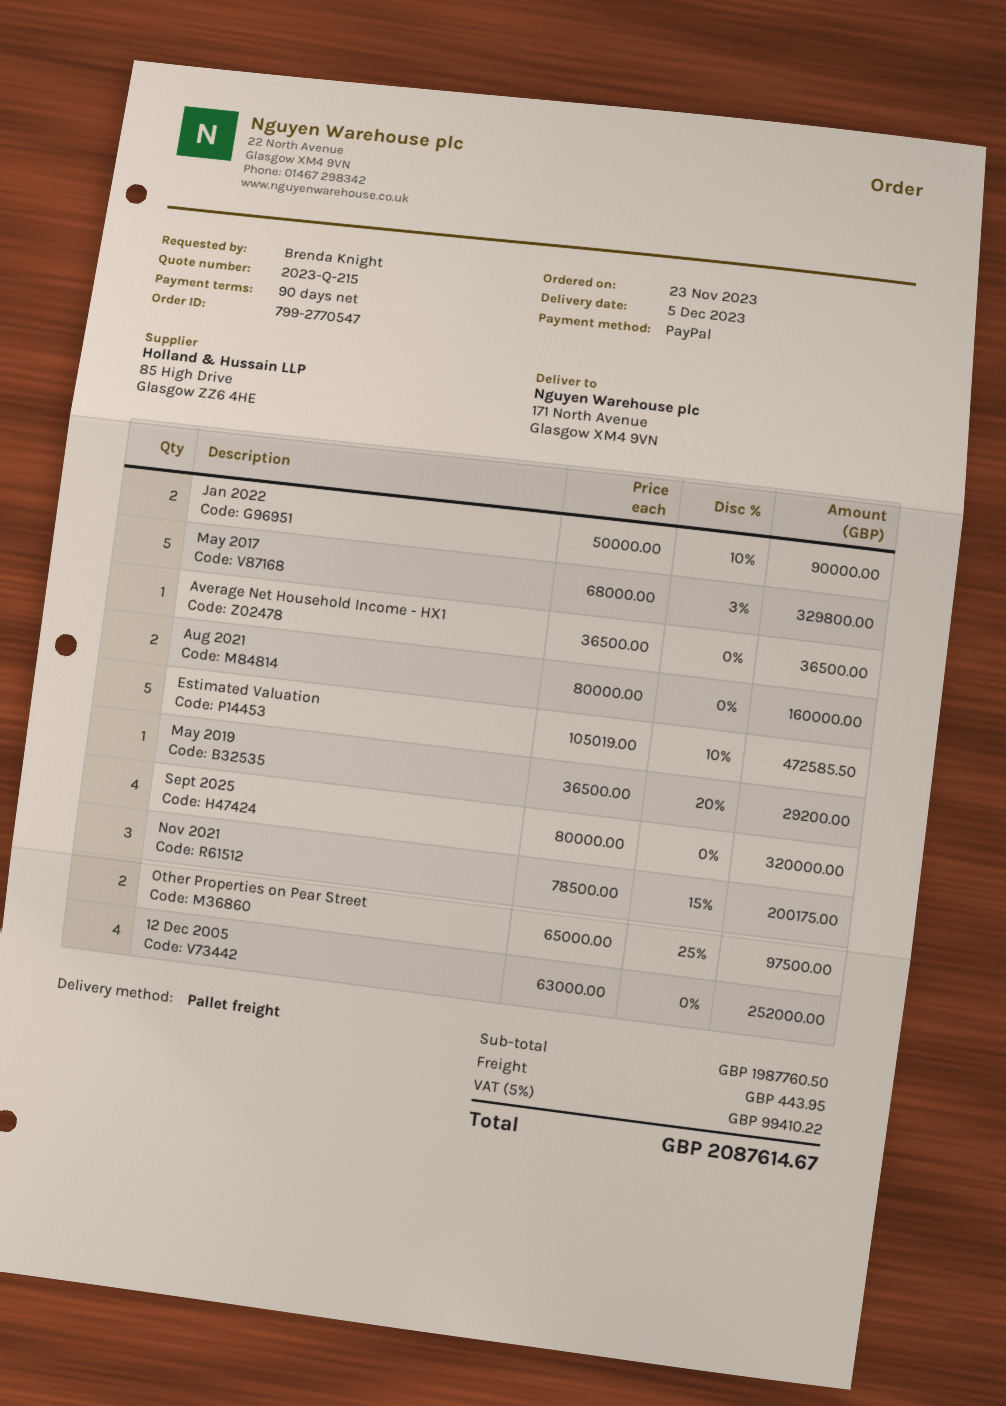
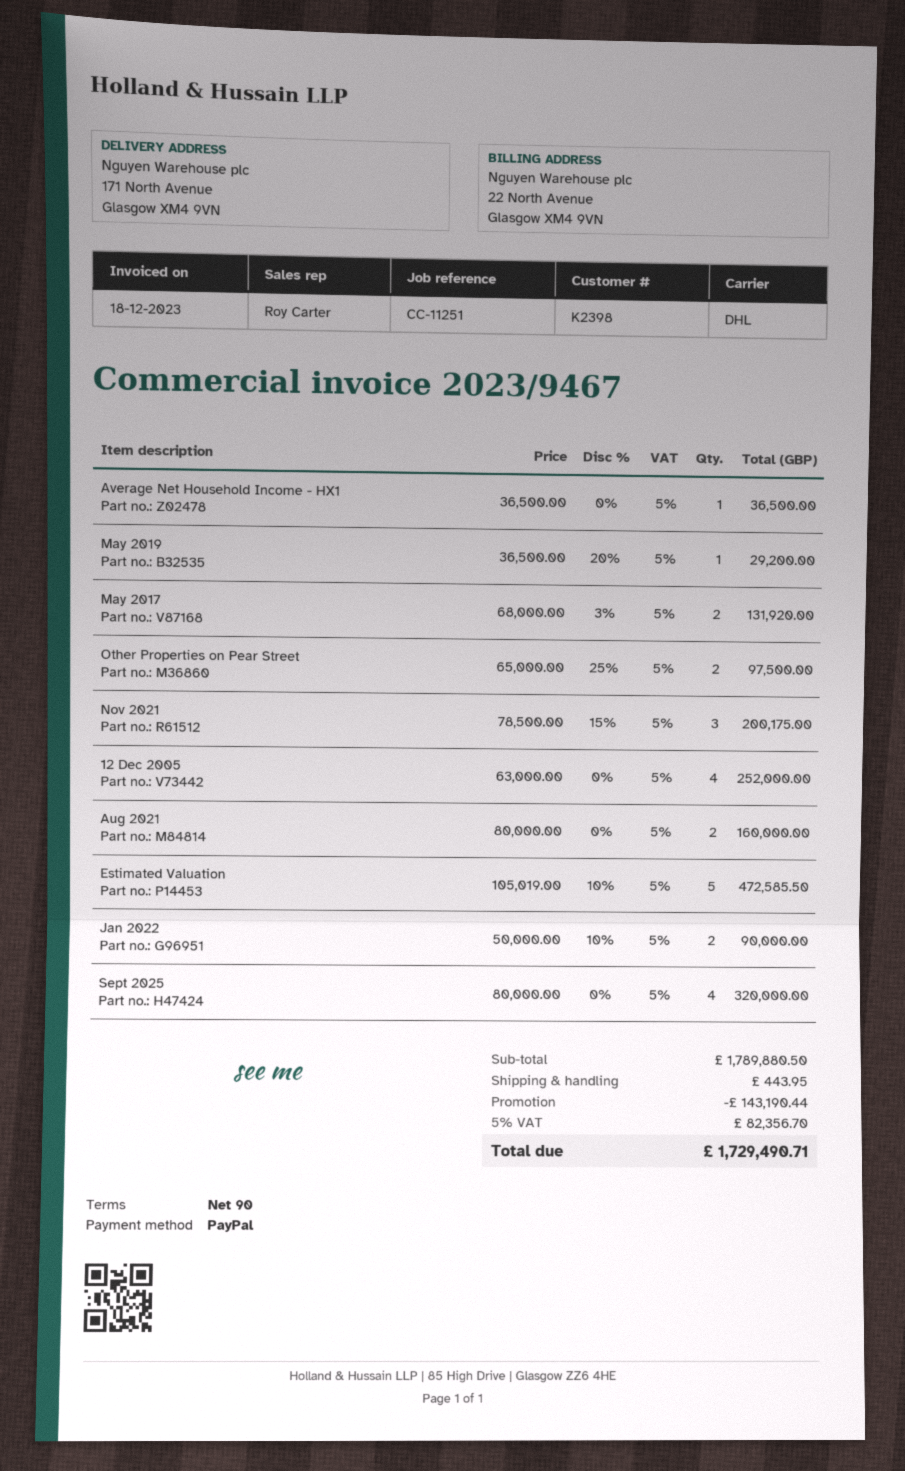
shipping method: pallet freight -> DHL
May 2017: 5 x 68000.00 - 3% = 329800.00 -> 2 x 68000.00 - 3% = 131920.00
subtotal: 1987760.50 -> 1789880.50
discount: none -> 143190.44
tax: 5% = 99410.22 -> 5% = 82356.70
total: 2087614.67 -> 1729490.71

